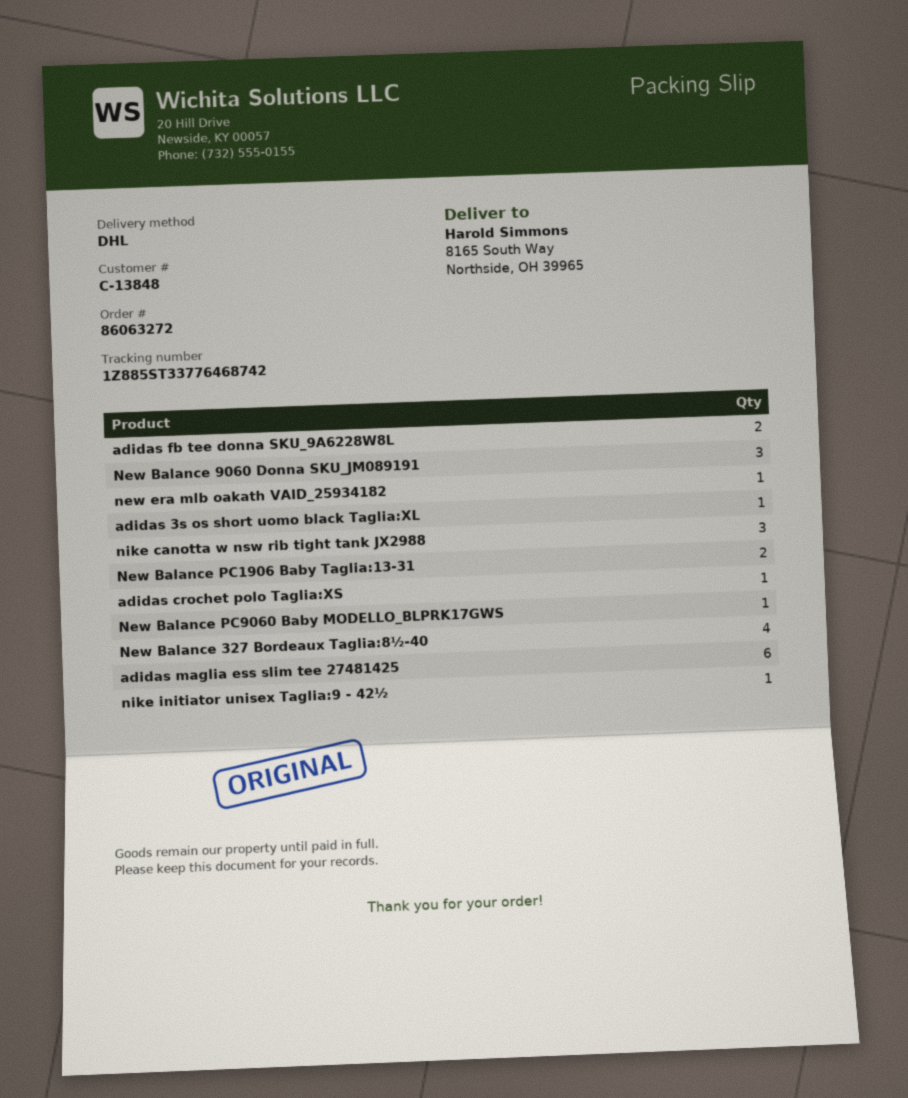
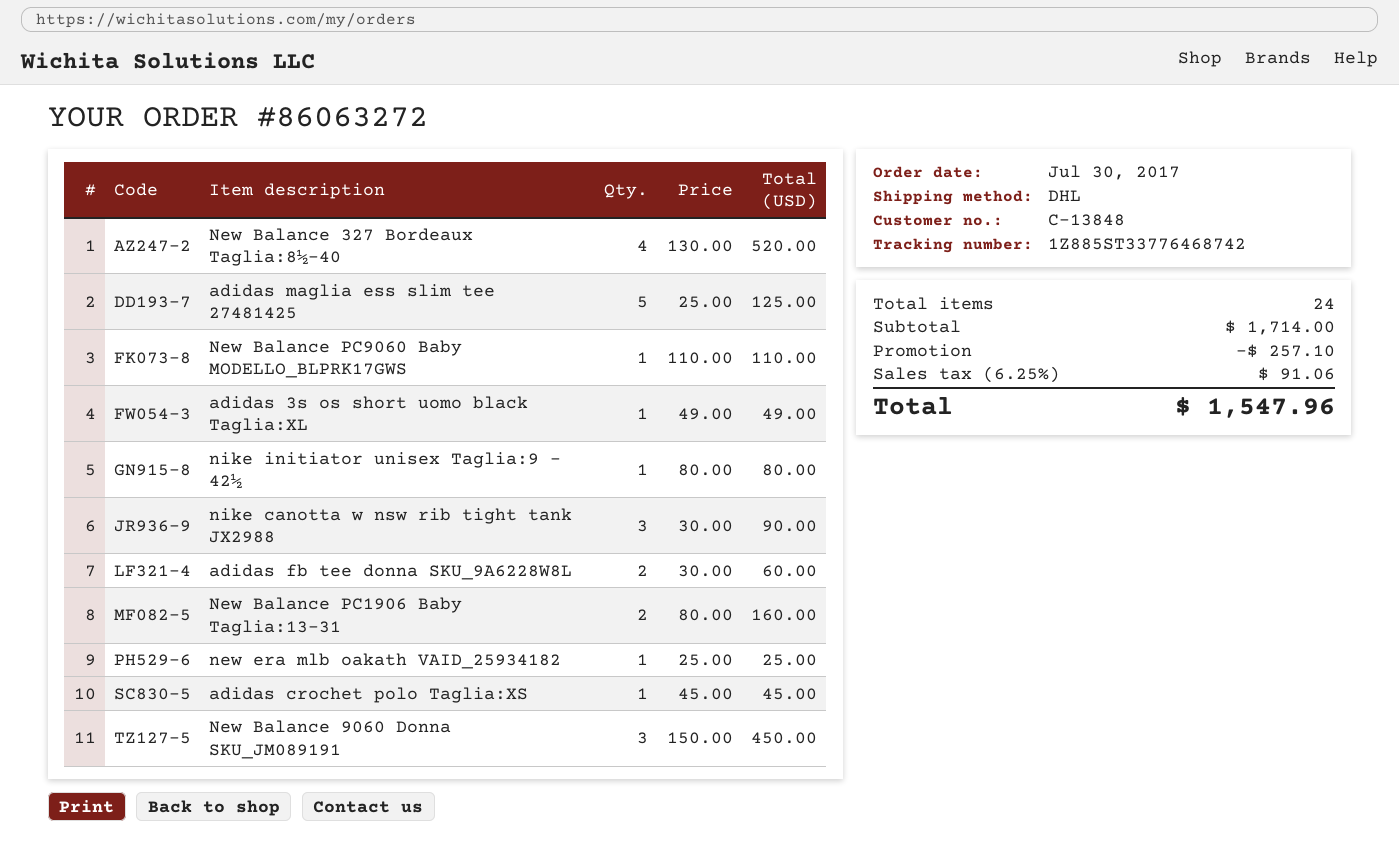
adidas maglia ess slim tee 27481425: 6 -> 5

